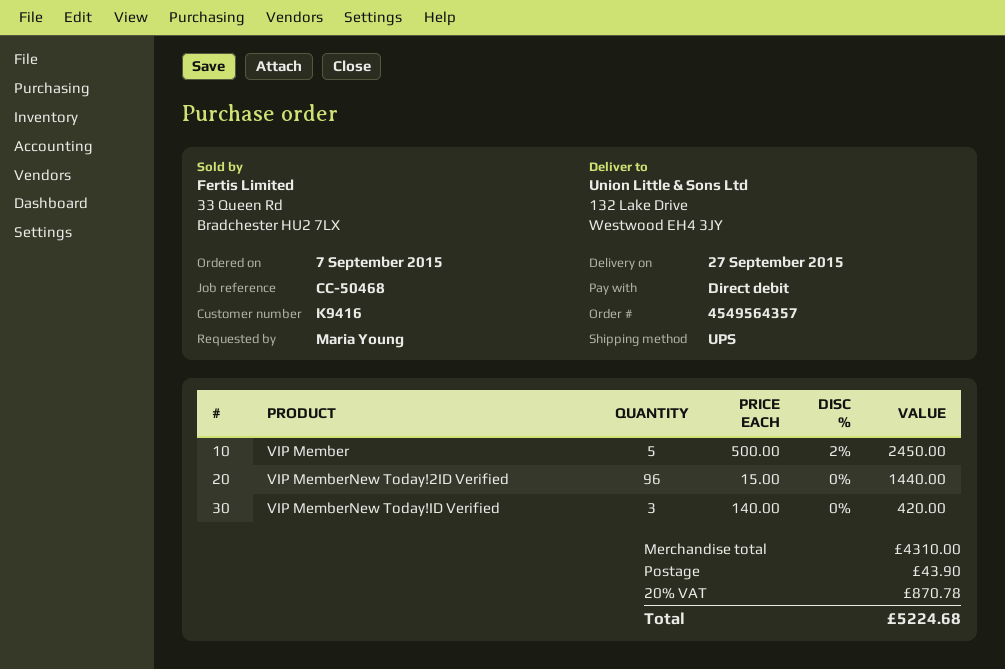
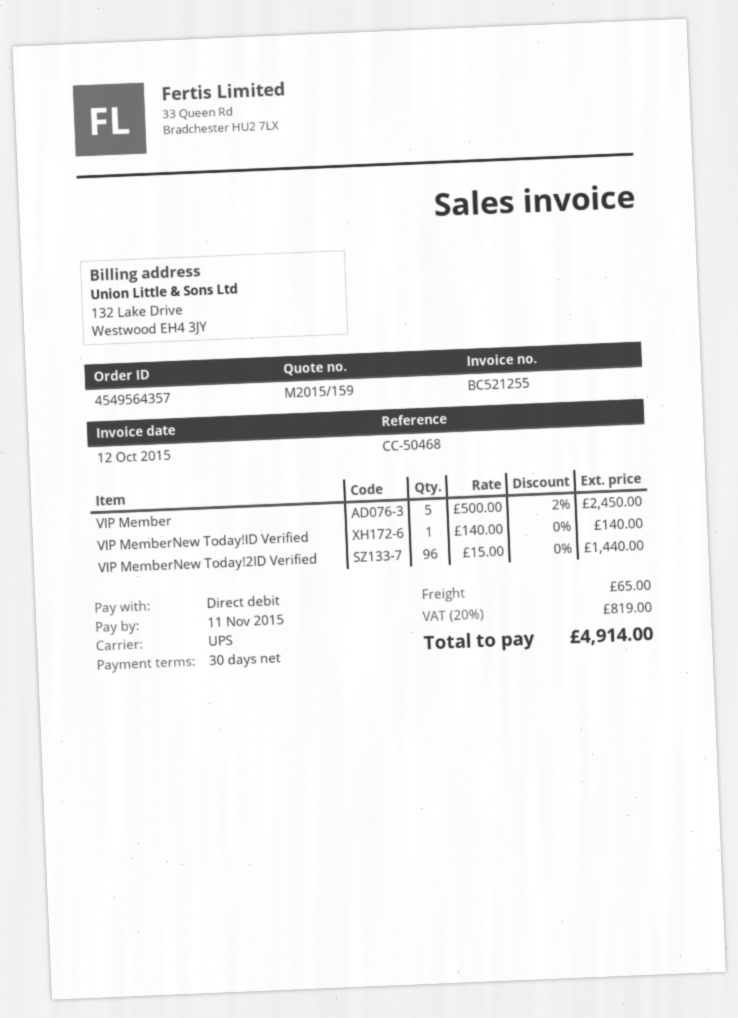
VIP MemberNew Today!ID Verified: 3 x 140.00 = 420.00 -> 1 x 140.00 = 140.00
shipping: 43.90 -> 65.00
tax: 20% = 870.78 -> 20% = 819.00
total: 5224.68 -> 4914.00

